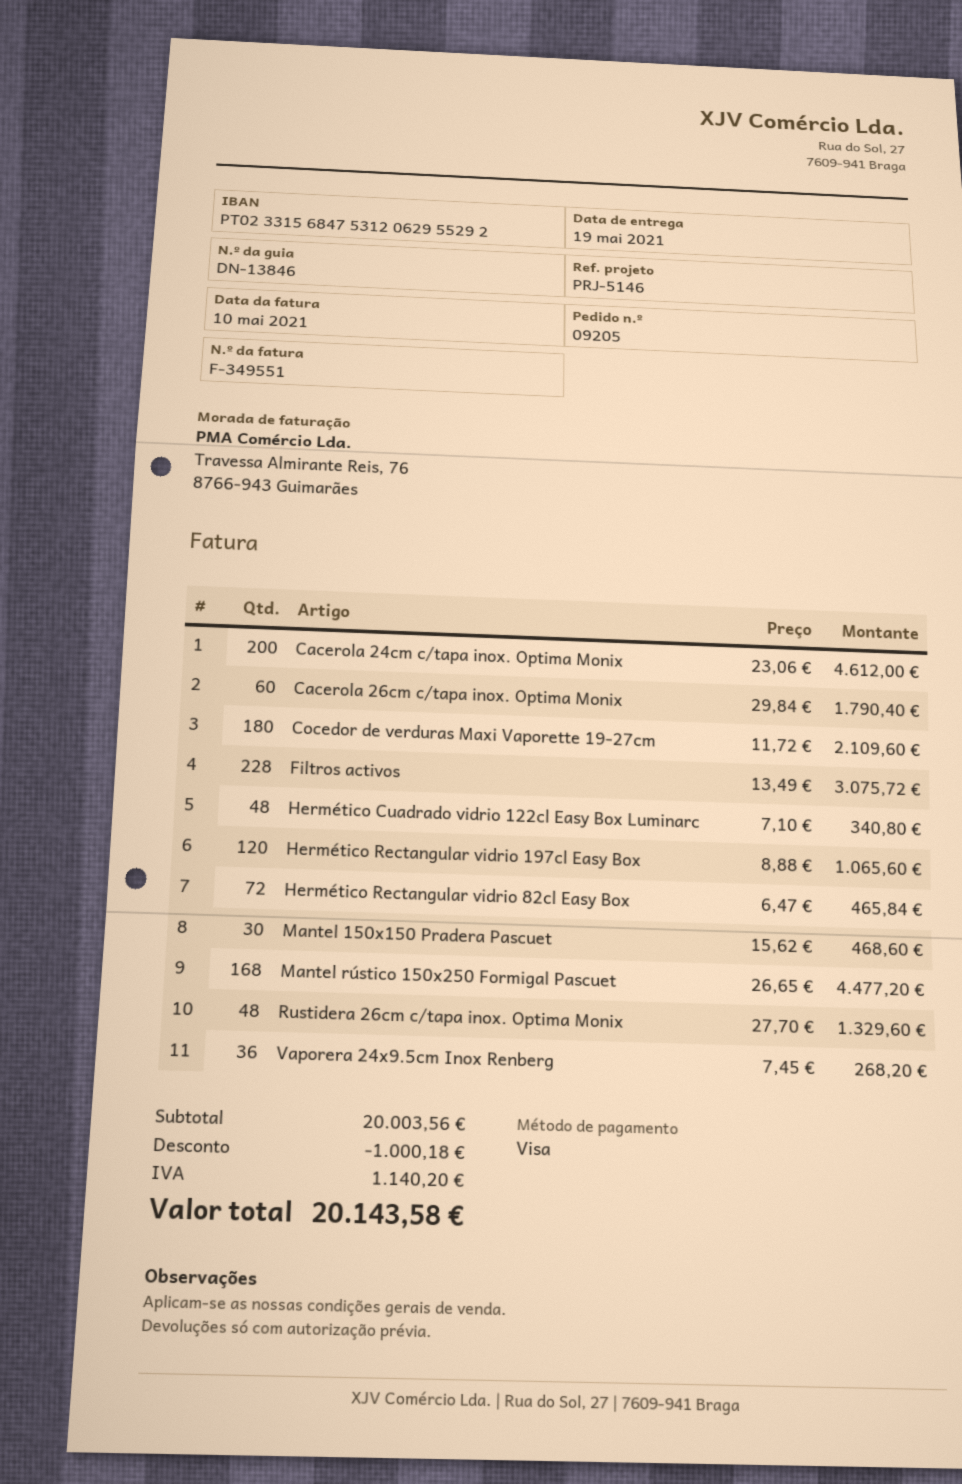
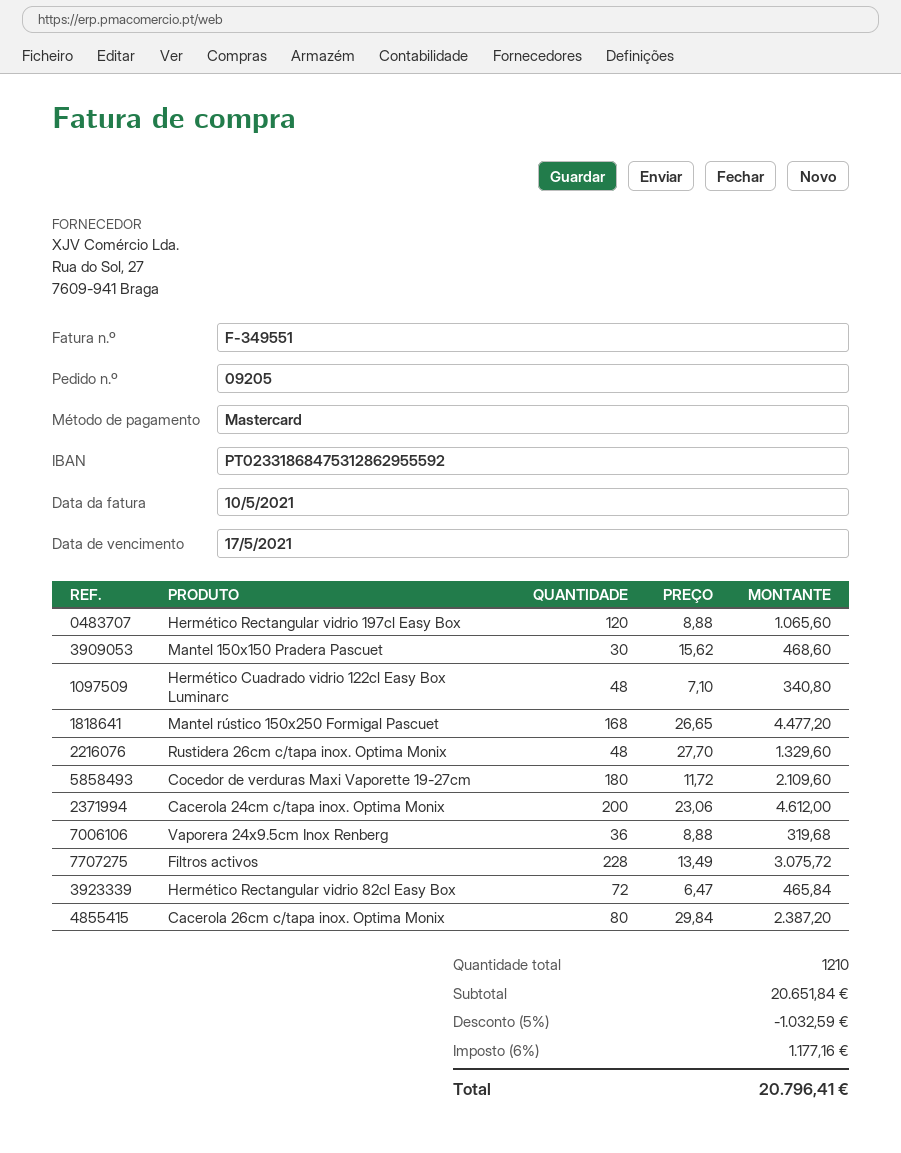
payment method: Visa -> Mastercard
bank account: PT02331568475312062955292 -> PT02331868475312862955592
Cacerola 26cm c/tapa inox. Optima Monix: 60 x 29.84 = 1790.40 -> 80 x 29.84 = 2387.20
Vaporera 24x9.5cm Inox Renberg: 36 x 7.45 = 268.20 -> 36 x 8.88 = 319.68
subtotal: 20003.56 -> 20651.84
discount: 1000.18 -> 1032.59
tax: 1140.20 -> 1177.16
total: 20143.58 -> 20796.41

